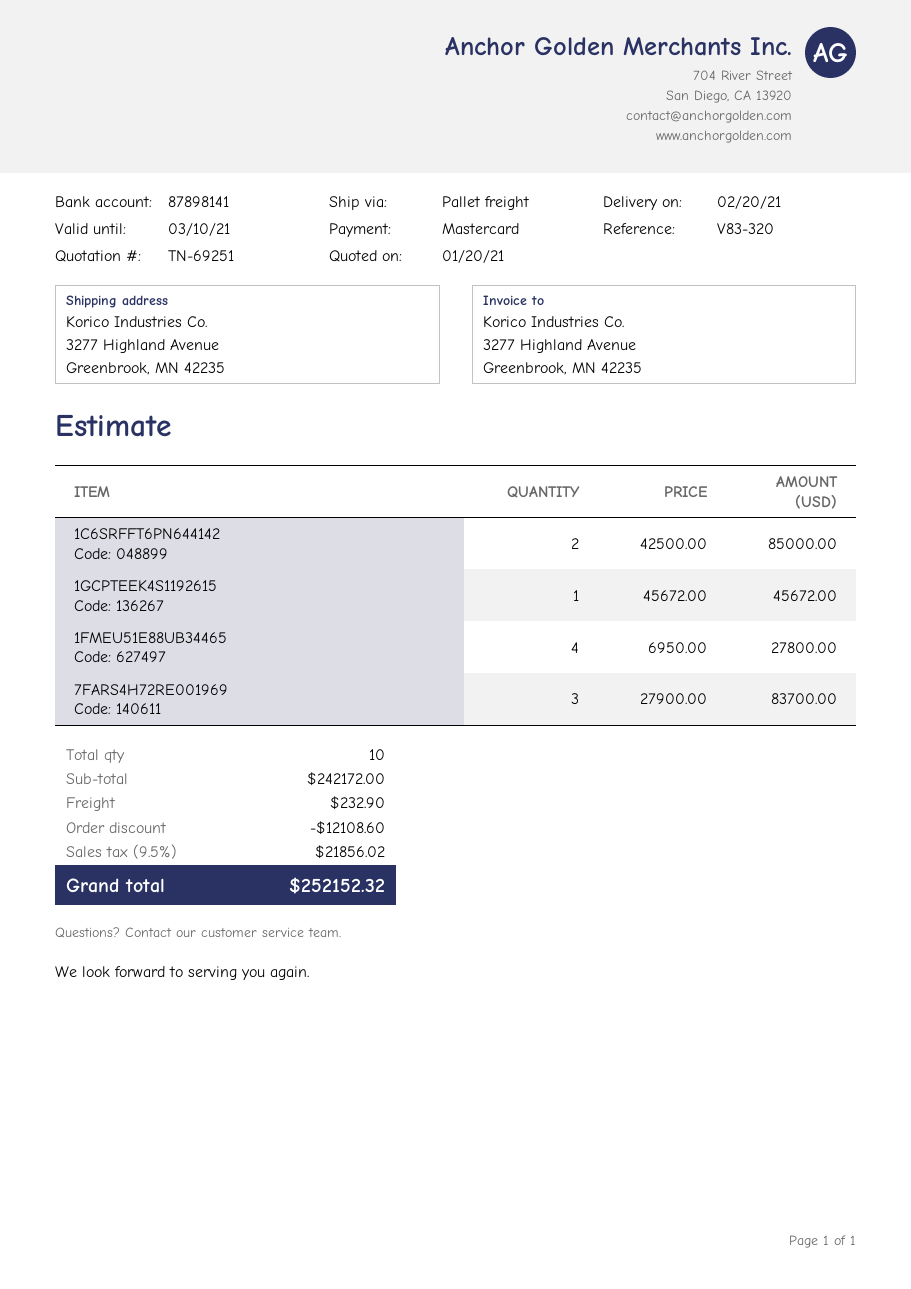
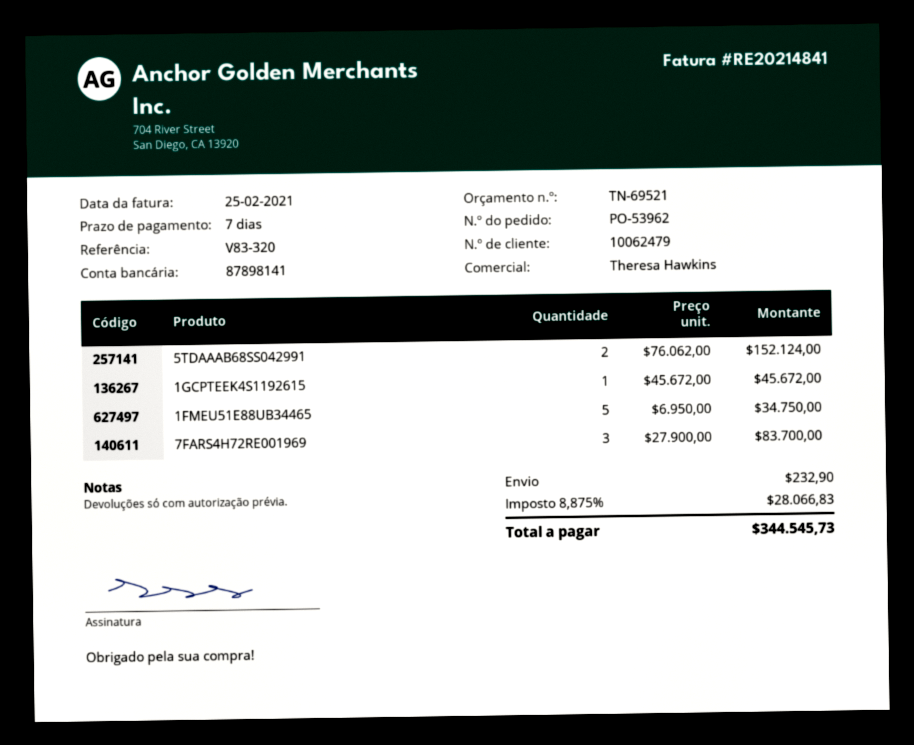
quote number: TN-69251 -> TN-69521
1C6SRFFT6PN644142: 2 x 42500.00 = 85000.00 -> none
1FMEU51E88UB34465: 4 x 6950.00 = 27800.00 -> 5 x 6950.00 = 34750.00
5TDAAAB68SS042991: none -> 2 x 76062.00 = 152124.00
discount: 12108.60 -> none
tax: 9.5% = 21856.02 -> 8.875% = 28066.83
total: 252152.32 -> 344545.73

